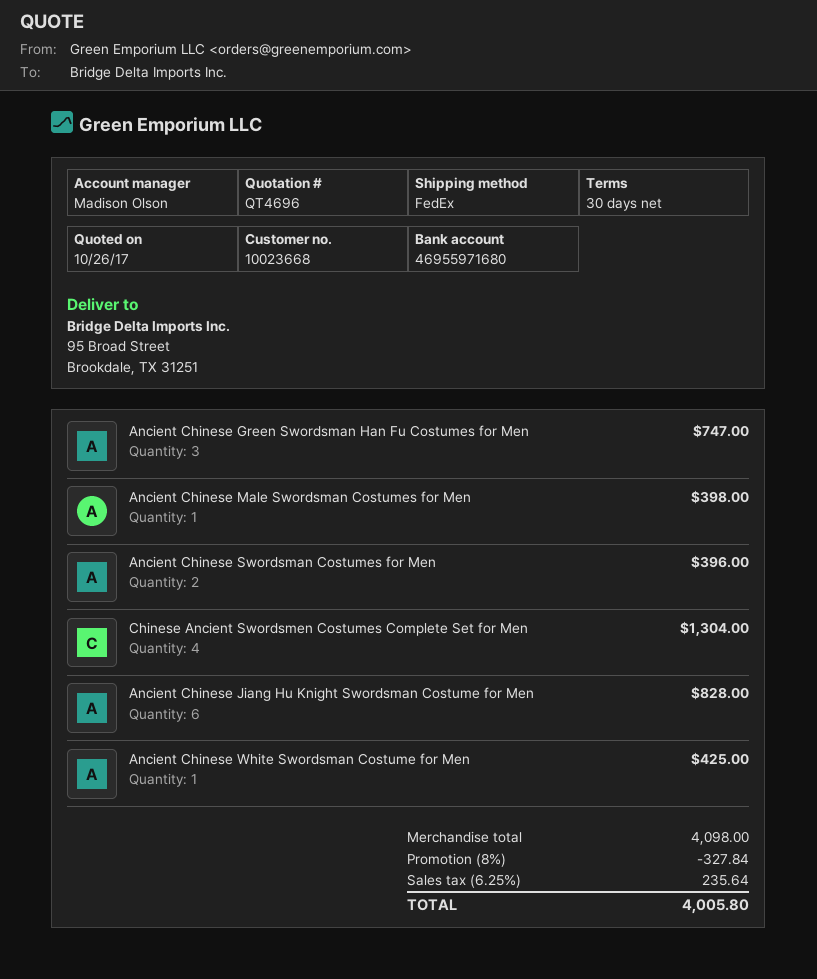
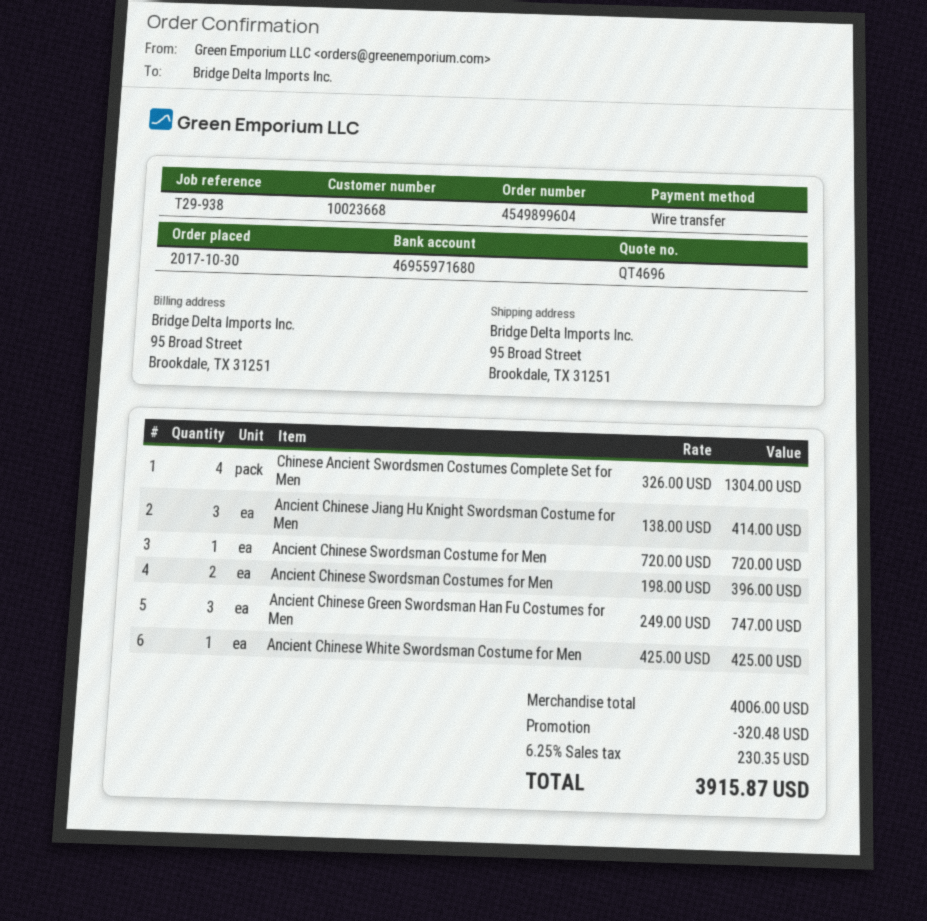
Ancient Chinese Male Swordsman Costumes for Men: 1 for 398.00 -> none
Ancient Chinese Jiang Hu Knight Swordsman Costume for Men: 6 for 828.00 -> 3 for 414.00
Ancient Chinese Swordsman Costume for Men: none -> 1 for 720.00
subtotal: 4098.00 -> 4006.00
discount: 327.84 -> 320.48
tax: 6.25% = 235.64 -> 6.25% = 230.35
total: 4005.80 -> 3915.87

